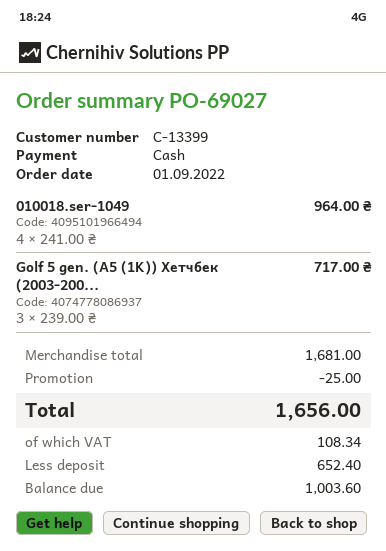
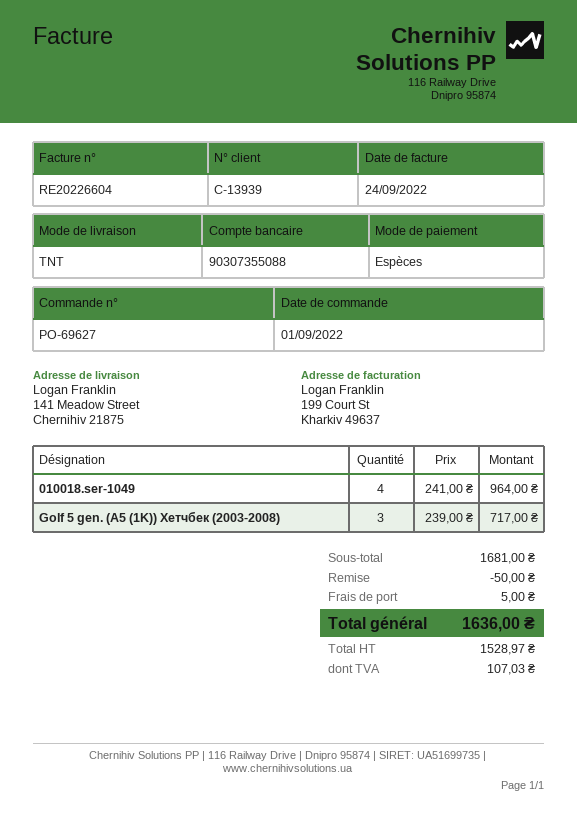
order number: PO-69027 -> PO-69627
customer number: C-13399 -> C-13939
discount: 25.00 -> 50.00
shipping: none -> 5.00
tax: 108.34 -> 107.03
total: 1656.00 -> 1636.00

